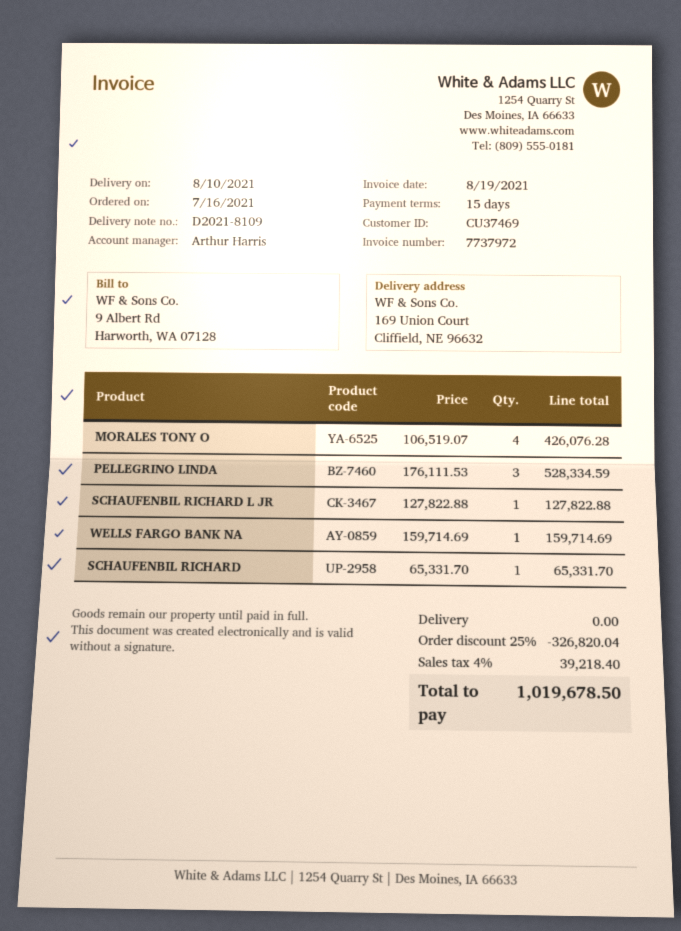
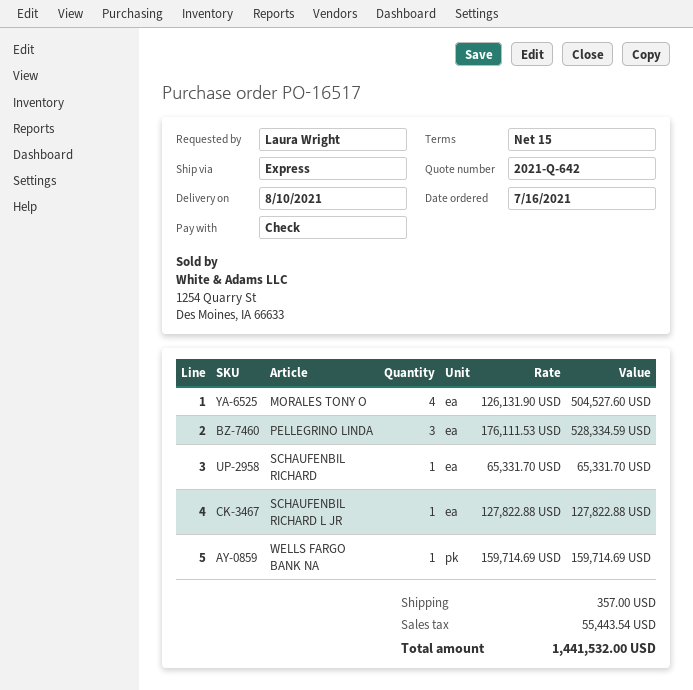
MORALES TONY O: 4 x 106519.07 = 426076.28 -> 4 x 126131.90 = 504527.60
discount: 25% = 326820.04 -> none
shipping: 0.00 -> 357.00
tax: 39218.40 -> 55443.54
total: 1019678.50 -> 1441532.00

